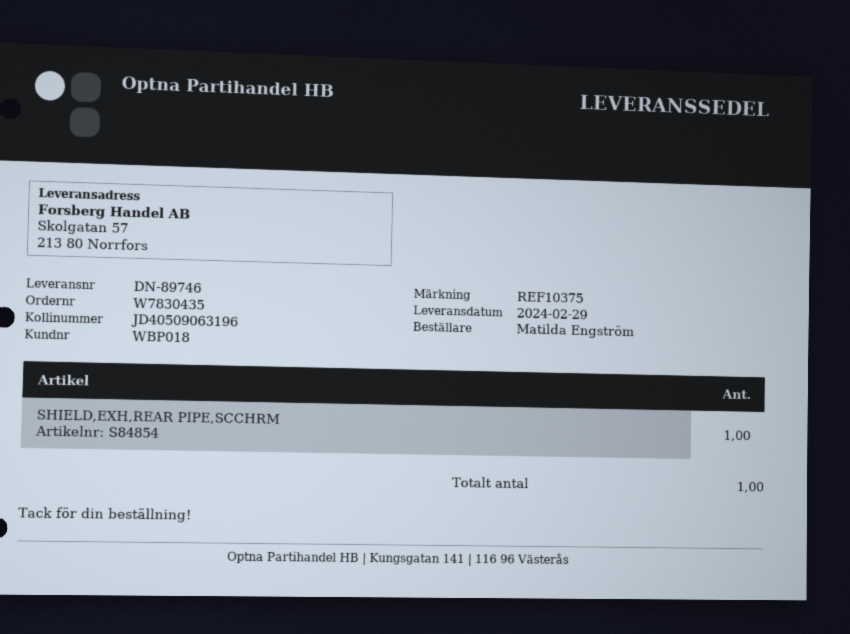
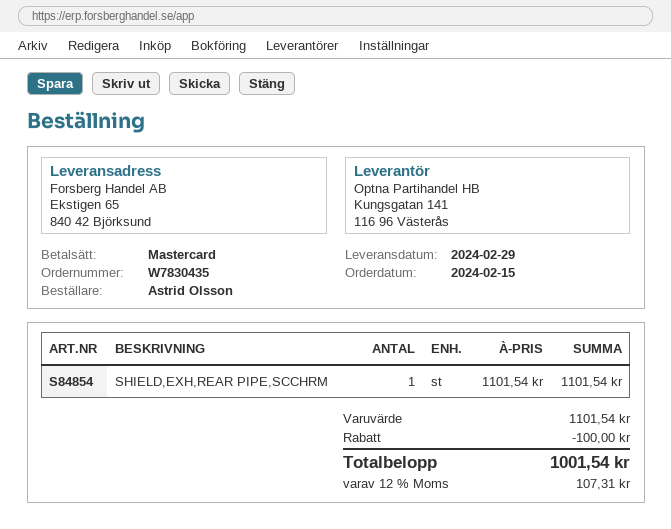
ordered by: Matilda Engström -> Astrid Olsson
ship to: Skolgatan 57, 213 80 Norrfors -> Ekstigen 65, 840 42 Björksund

